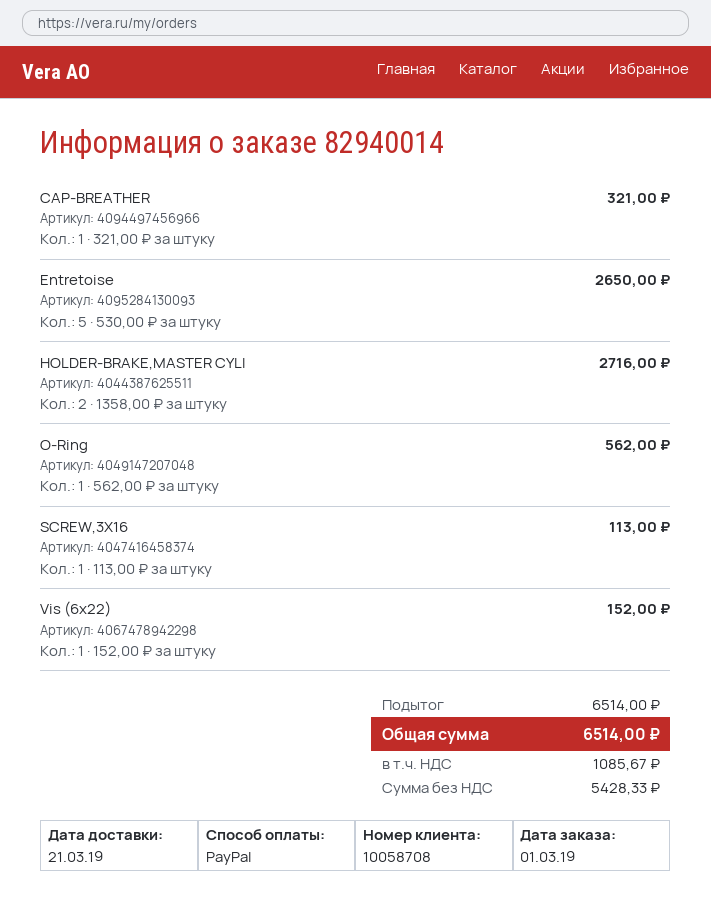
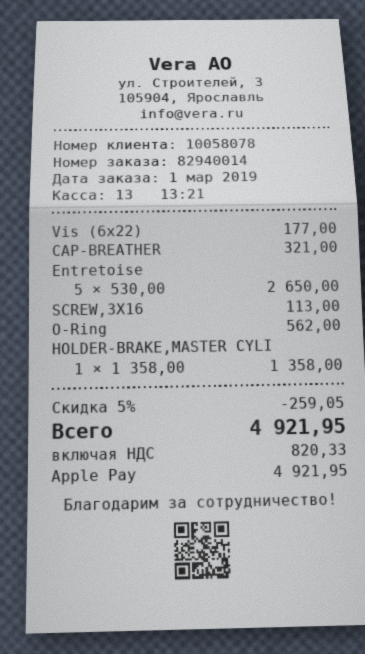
customer number: 10058708 -> 10058078
payment method: PayPal -> Apple Pay
HOLDER-BRAKE,MASTER CYLI: 2 x 1358.00 = 2716.00 -> 1 x 1358.00 = 1358.00
Vis (6x22): 1 x 152.00 = 152.00 -> 1 x 177.00 = 177.00
discount: none -> 5% = 259.05
tax: 1085.67 -> 820.33
total: 6514.00 -> 4921.95

